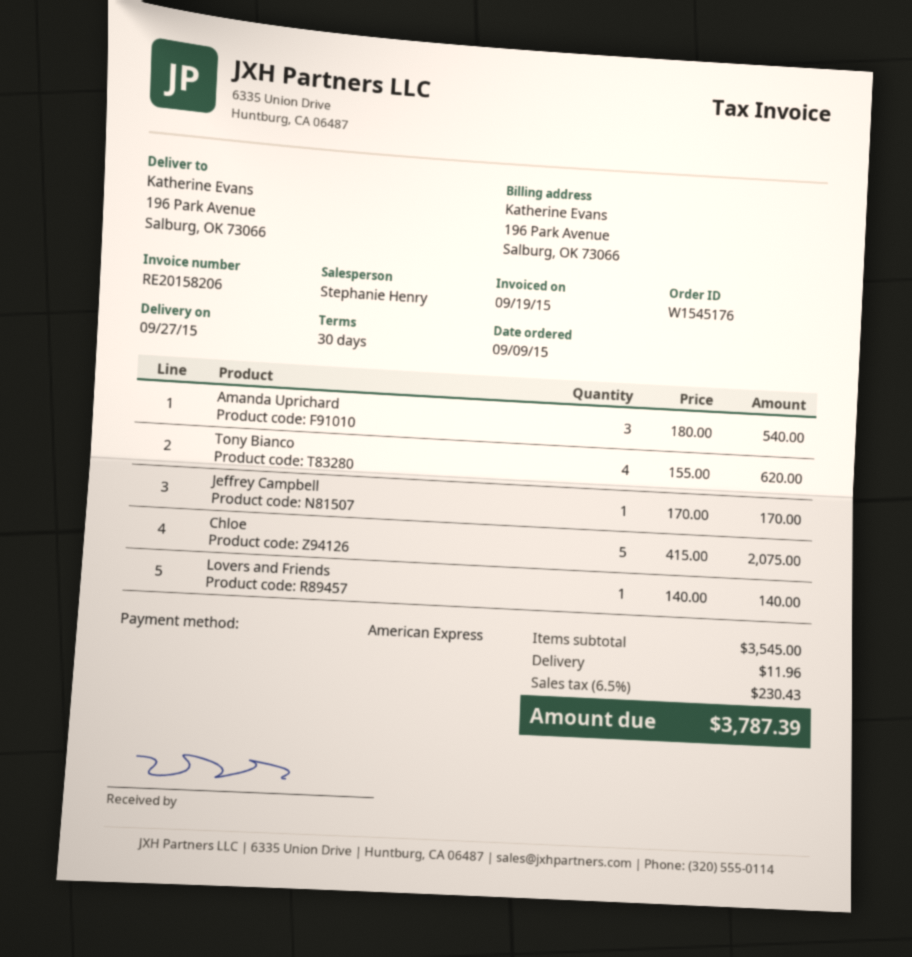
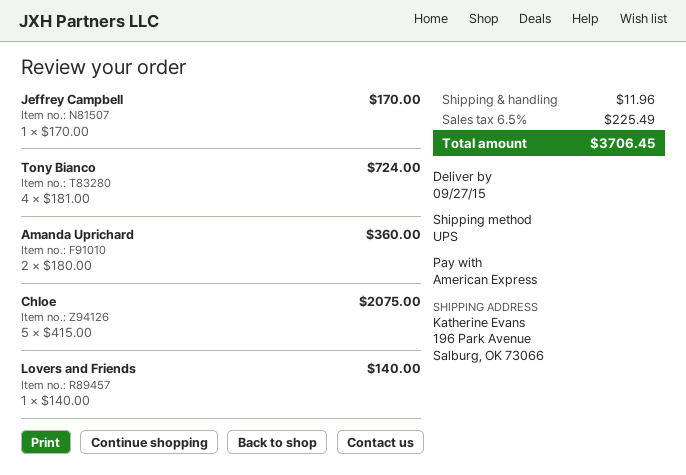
Amanda Uprichard: 3 x 180.00 = 540.00 -> 2 x 180.00 = 360.00
Tony Bianco: 4 x 155.00 = 620.00 -> 4 x 181.00 = 724.00
tax: 6.5% = 230.43 -> 6.5% = 225.49
total: 3787.39 -> 3706.45

